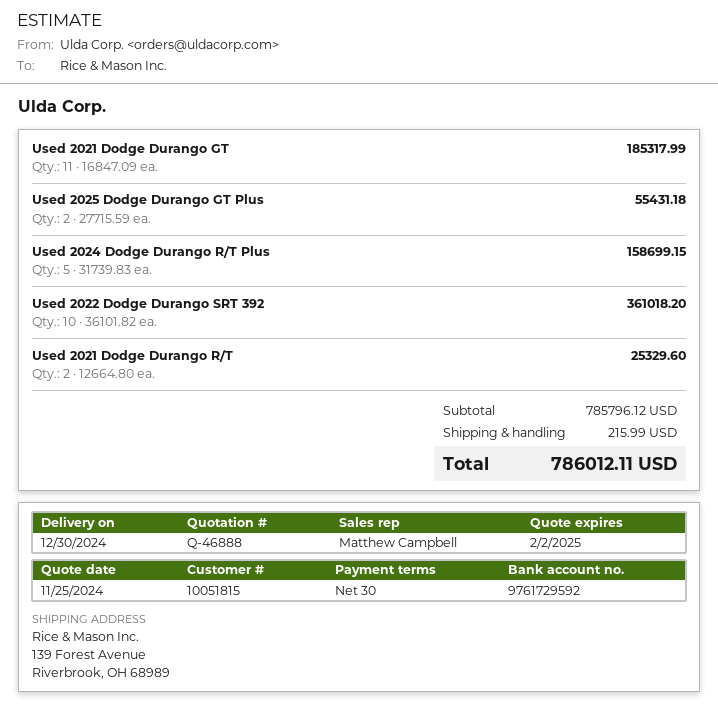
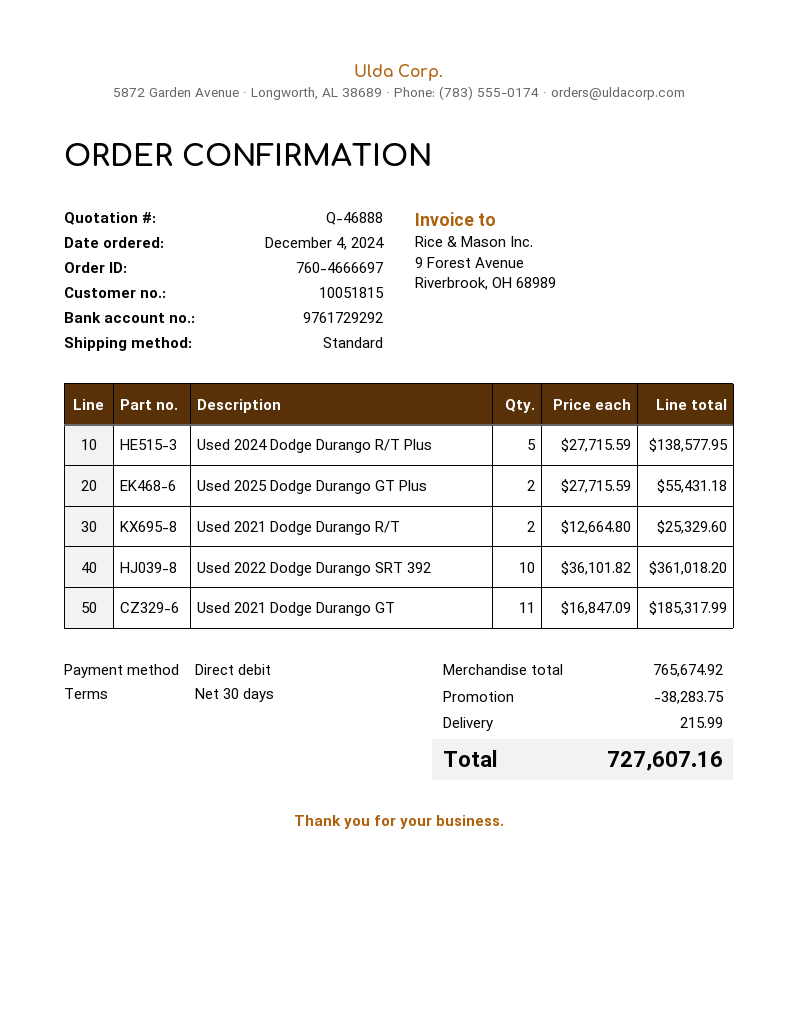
bank account: 9761729592 -> 9761729292
Used 2024 Dodge Durango R/T Plus: 5 x 31739.83 = 158699.15 -> 5 x 27715.59 = 138577.95
subtotal: 785796.12 -> 765674.92
discount: none -> 38283.75
total: 786012.11 -> 727607.16

